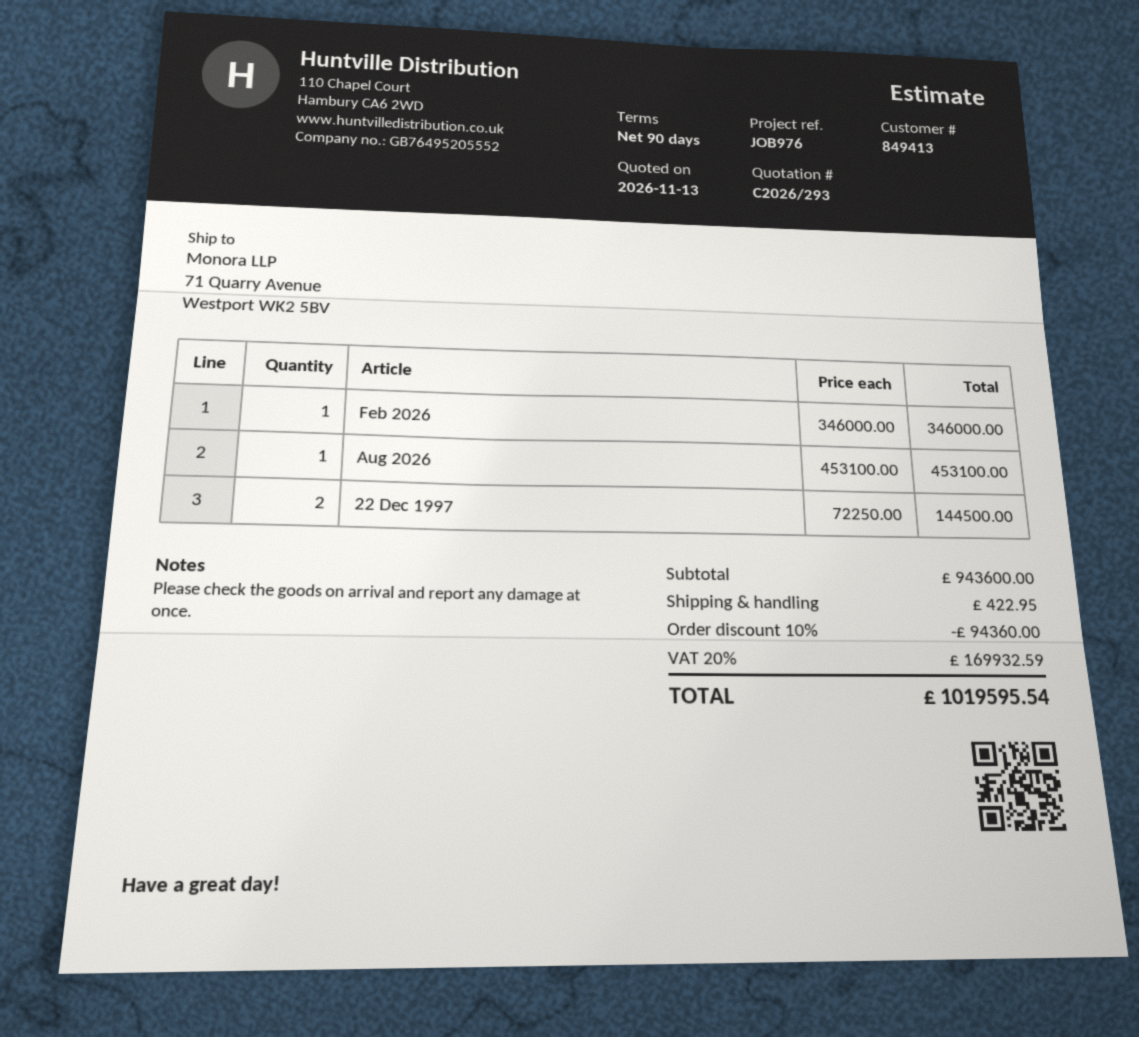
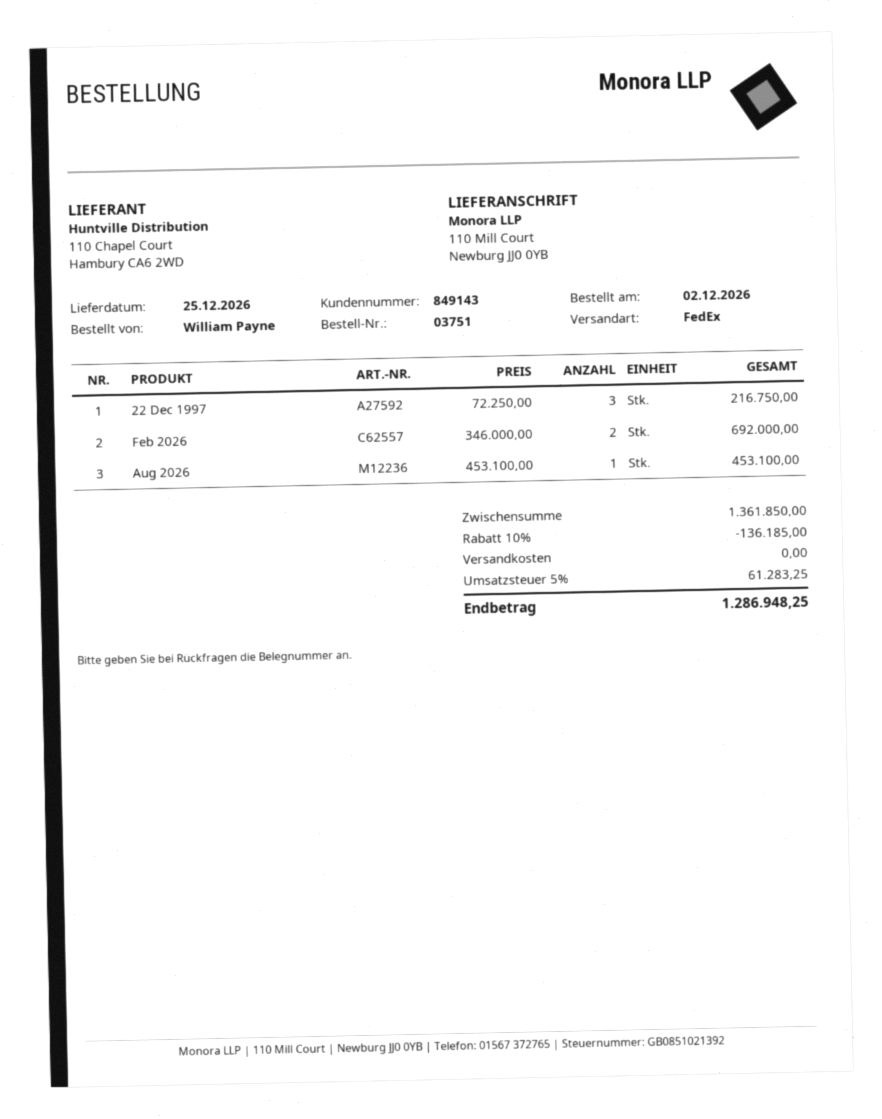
customer number: 849413 -> 849143
ship to: 71 Quarry Avenue, Westport WK2 5BV -> 110 Mill Court, Newburg JJ0 0YB
Feb 2026: 1 x 346000.00 = 346000.00 -> 2 x 346000.00 = 692000.00
22 Dec 1997: 2 x 72250.00 = 144500.00 -> 3 x 72250.00 = 216750.00
subtotal: 943600.00 -> 1361850.00
discount: 10% = 94360.00 -> 10% = 136185.00
shipping: 422.95 -> 0.00
tax: 20% = 169932.59 -> 5% = 61283.25
total: 1019595.54 -> 1286948.25

